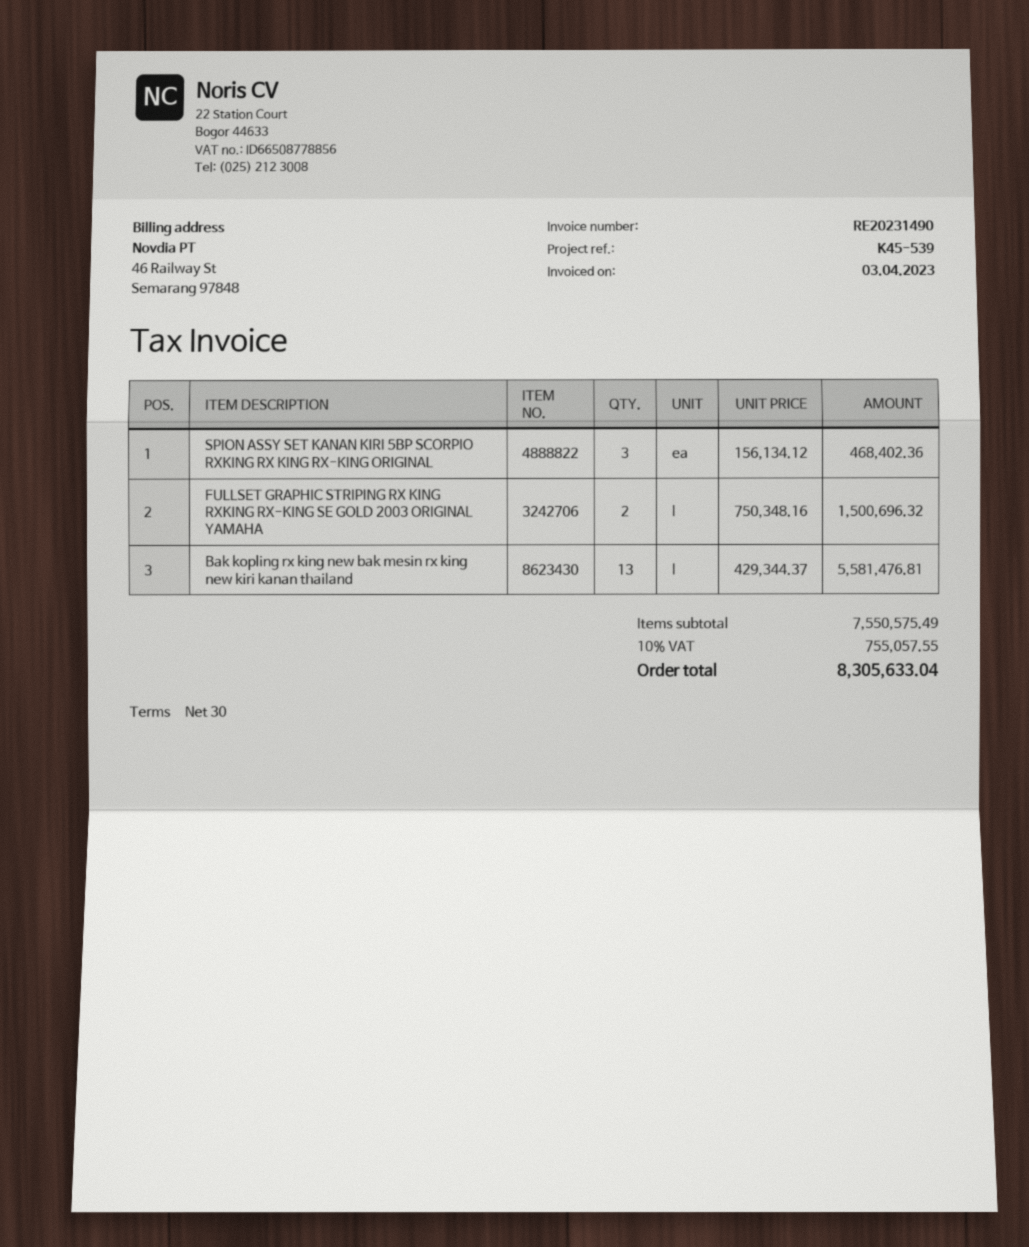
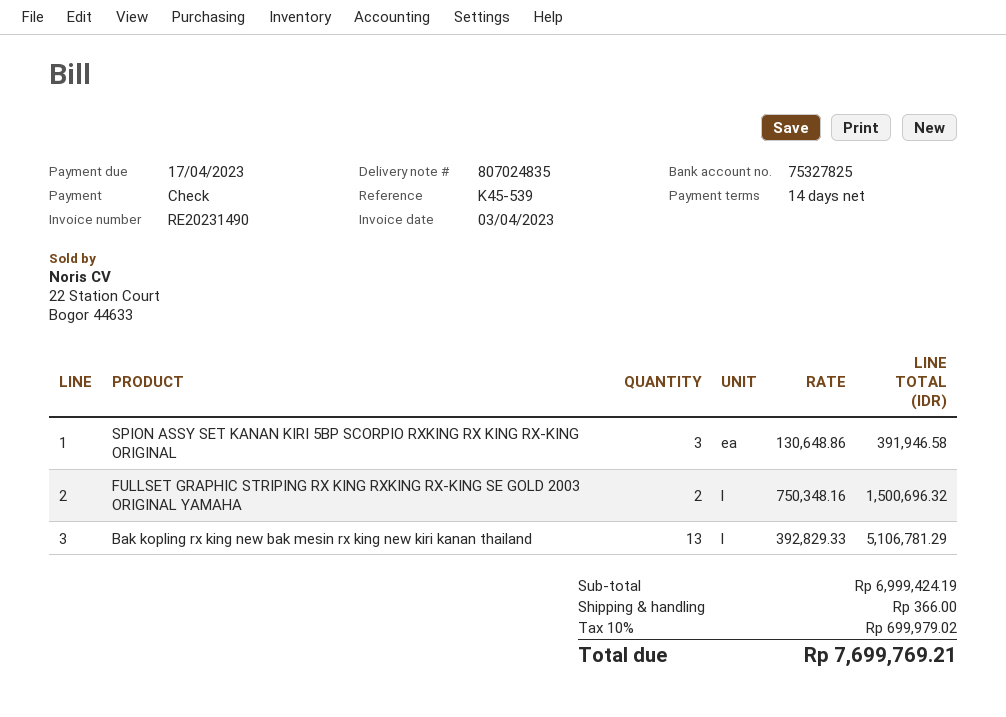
payment terms: 30 days -> 14 days
SPION ASSY SET KANAN KIRI 5BP SCORPIO RXKING RX KING RX-KING ORIGINAL: 3 x 156134.12 = 468402.36 -> 3 x 130648.86 = 391946.58
Bak kopling rx king new bak mesin rx king new kiri kanan thailand: 13 x 429344.37 = 5581476.81 -> 13 x 392829.33 = 5106781.29
subtotal: 7550575.49 -> 6999424.19
shipping: none -> 366.00
tax: 10% = 755057.55 -> 10% = 699979.02
total: 8305633.04 -> 7699769.21

